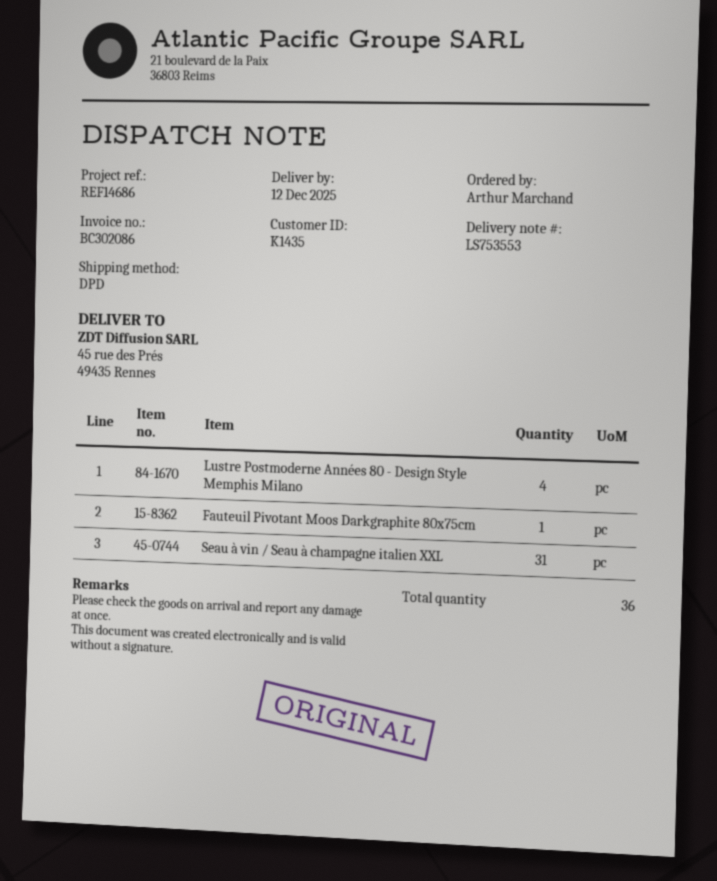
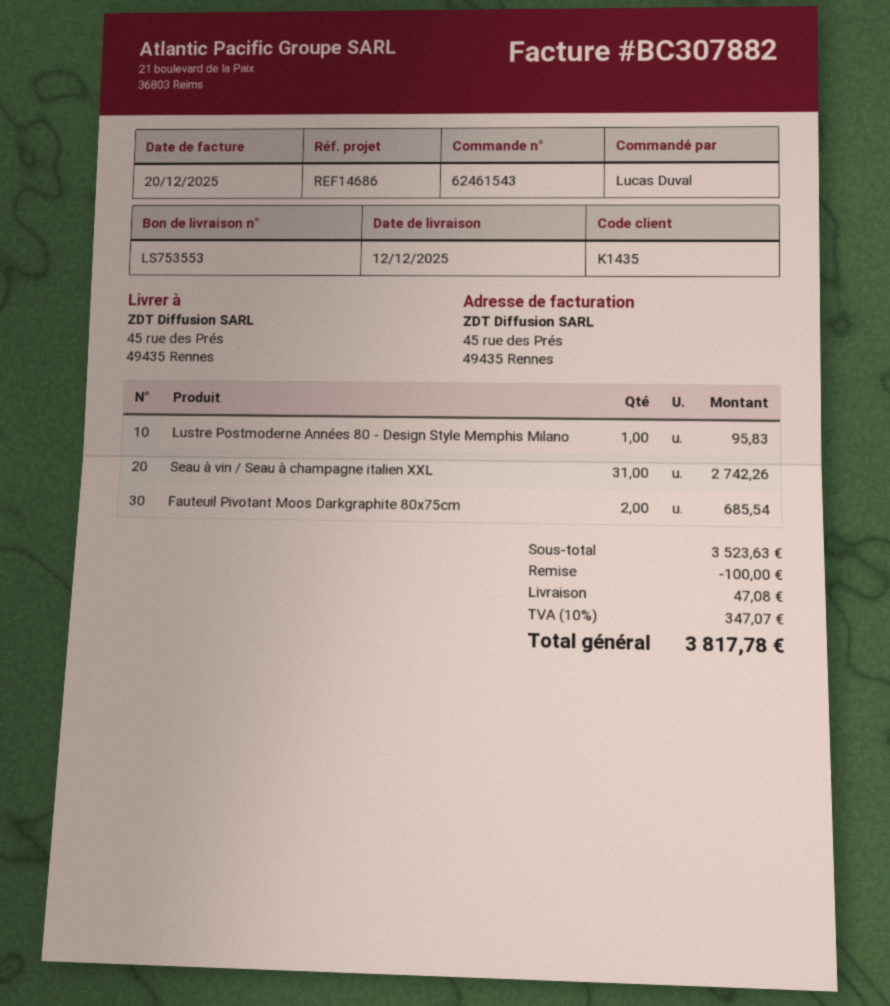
invoice number: BC302086 -> BC307882
ordered by: Arthur Marchand -> Lucas Duval
Lustre Postmoderne Années 80 - Design Style Memphis Milano: 4 -> 1
Fauteuil Pivotant Moos Darkgraphite 80x75cm: 1 -> 2

